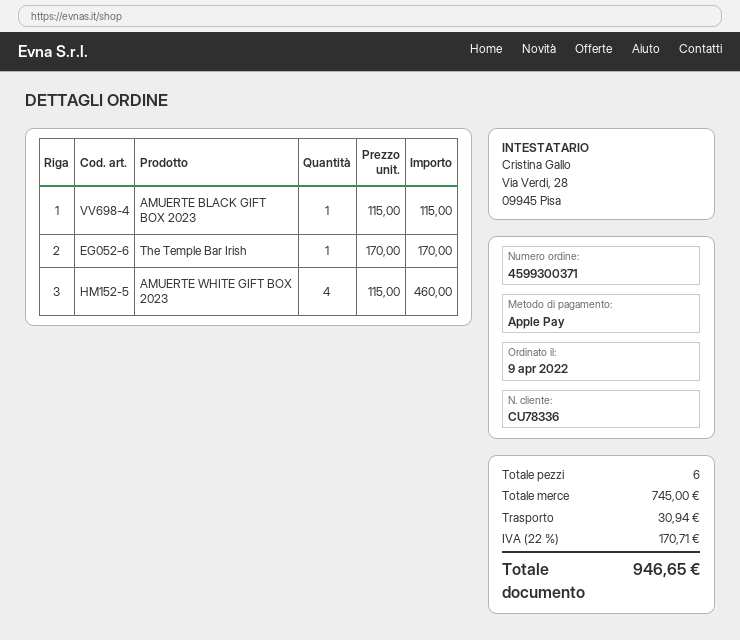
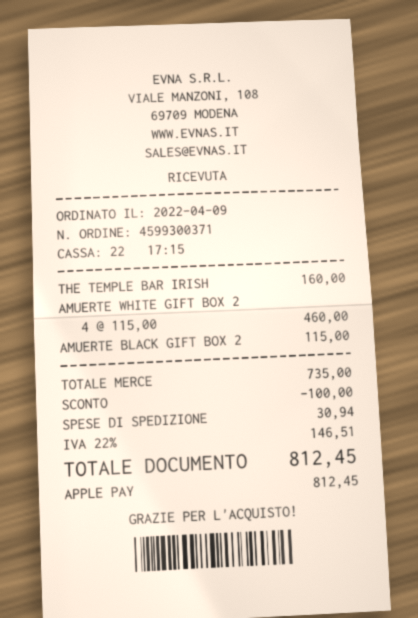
The Temple Bar Irish: 1 x 170.00 = 170.00 -> 1 x 160.00 = 160.00
subtotal: 745.00 -> 735.00
discount: none -> 100.00
tax: 22% = 170.71 -> 22% = 146.51
total: 946.65 -> 812.45

